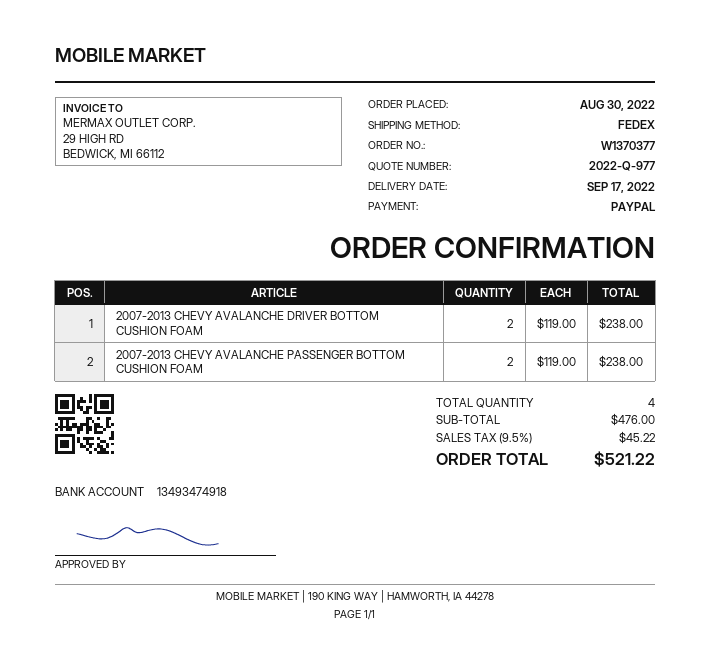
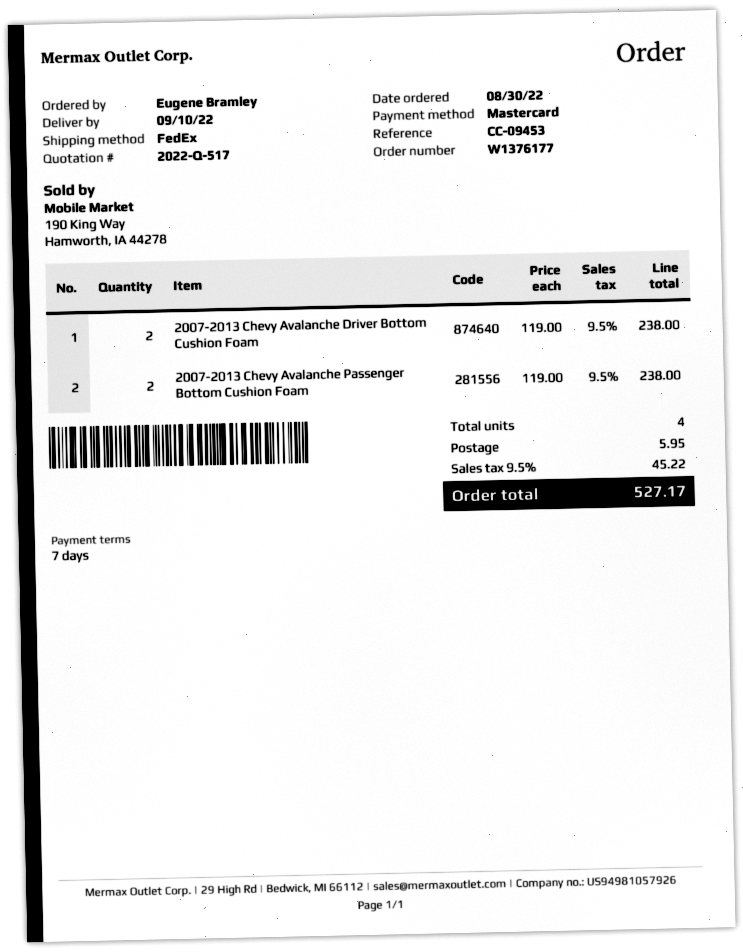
quote number: 2022-Q-977 -> 2022-Q-517
order number: W1370377 -> W1376177
delivery date: 2022-09-17 -> 2022-09-10
payment method: PayPal -> Mastercard
shipping: none -> 5.95
total: 521.22 -> 527.17

